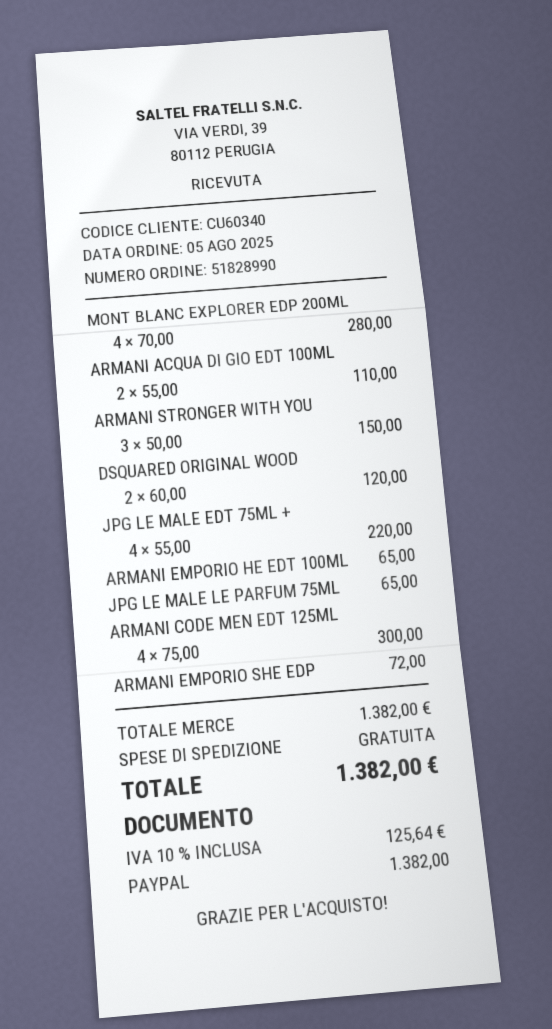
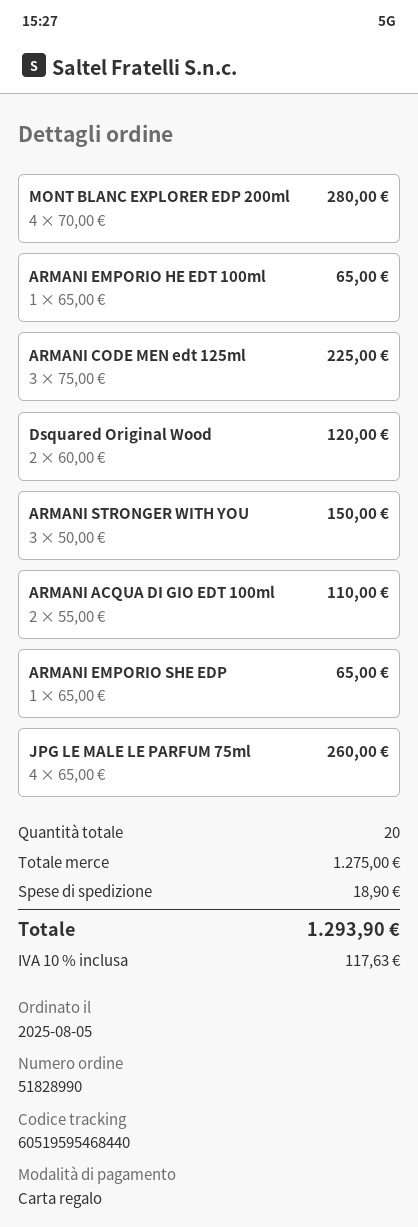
payment method: PayPal -> gift card
JPG LE MALE EDT 75ML +: 4 x 55.00 = 220.00 -> none
JPG LE MALE LE PARFUM 75ML: 1 x 65.00 = 65.00 -> 4 x 65.00 = 260.00
ARMANI CODE MEN EDT 125ML: 4 x 75.00 = 300.00 -> 3 x 75.00 = 225.00
ARMANI EMPORIO SHE EDP: 1 x 72.00 = 72.00 -> 1 x 65.00 = 65.00
subtotal: 1382.00 -> 1275.00
shipping: 0.00 -> 18.90
tax: 10% = 125.64 -> 10% = 117.63
total: 1382.00 -> 1293.90

